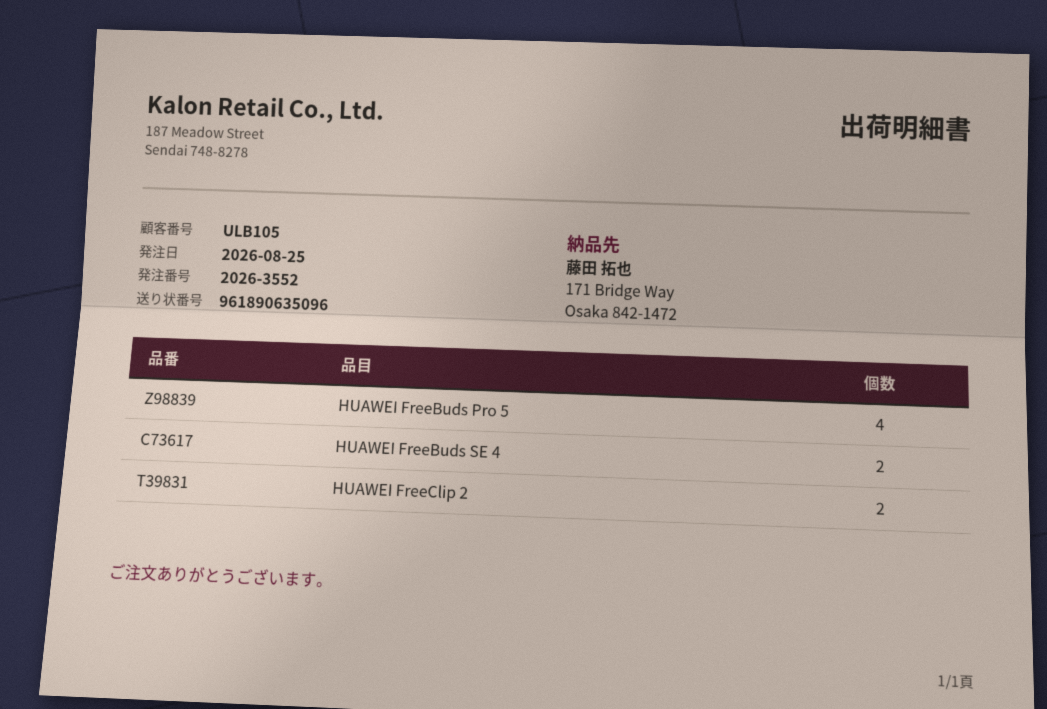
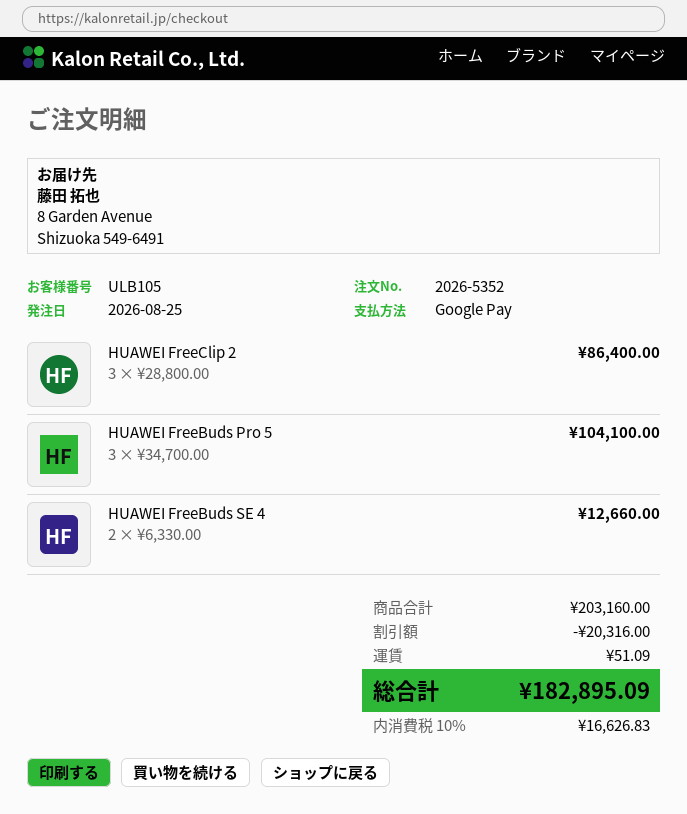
order number: 2026-3552 -> 2026-5352
ship to: 171 Bridge Way, Osaka 842-1472 -> 8 Garden Avenue, Shizuoka 549-6491
HUAWEI FreeBuds Pro 5: 4 -> 3
HUAWEI FreeClip 2: 2 -> 3

